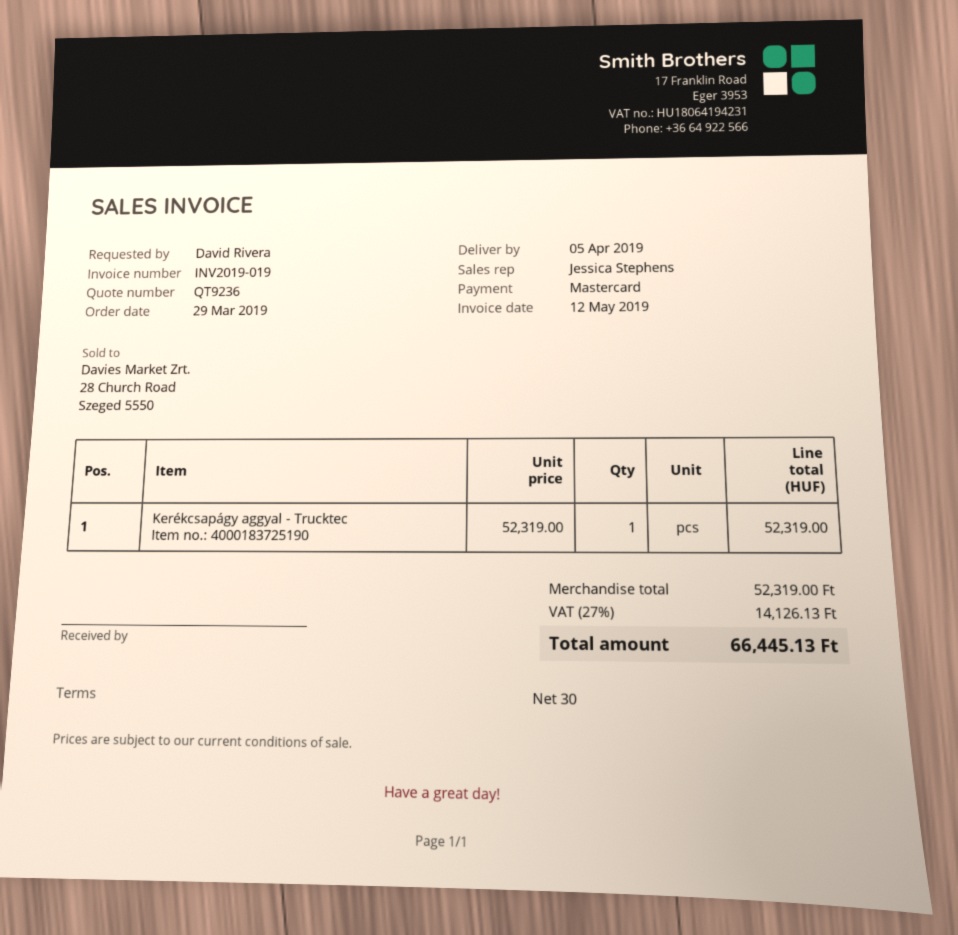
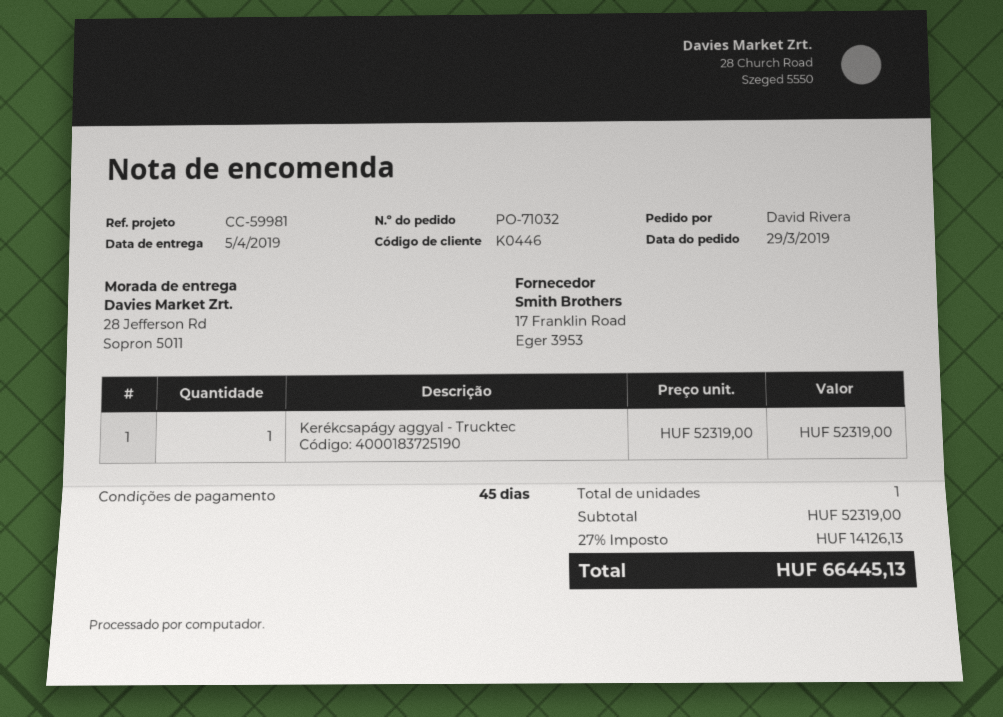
payment terms: 30 days -> 45 days

